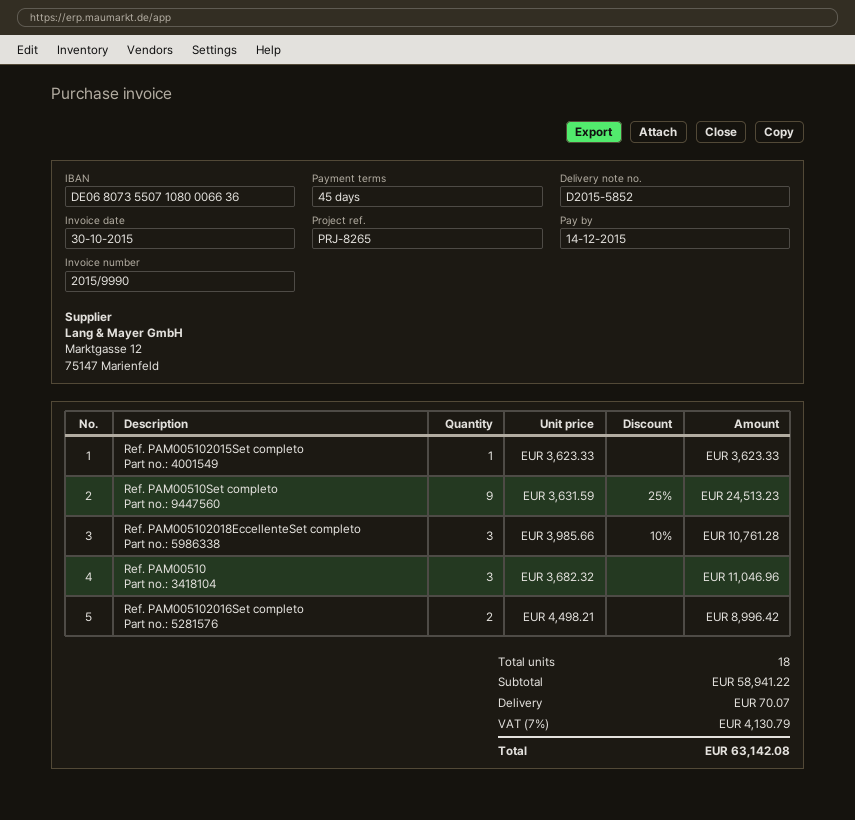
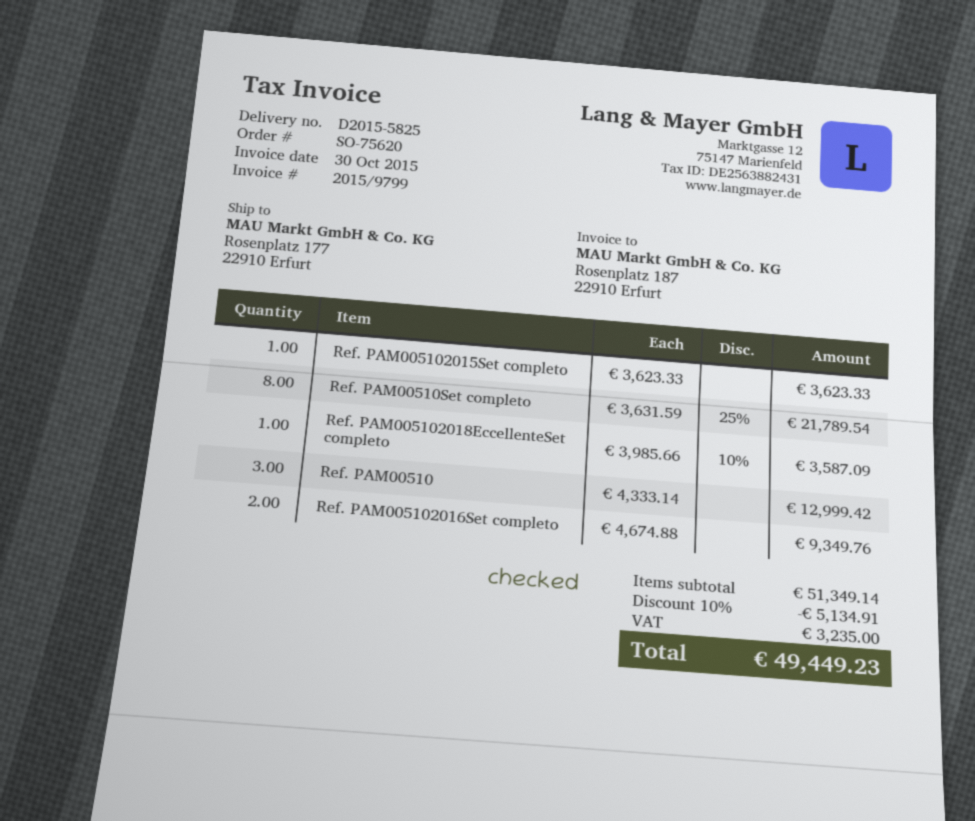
delivery note number: D2015-5852 -> D2015-5825
invoice number: 2015/9990 -> 2015/9799
Ref. PAM00510Set completo: 9 x 3631.59 - 25% = 24513.23 -> 8 x 3631.59 - 25% = 21789.54
Ref. PAM005102018EccellenteSet completo: 3 x 3985.66 - 10% = 10761.28 -> 1 x 3985.66 - 10% = 3587.09
Ref. PAM00510: 3 x 3682.32 = 11046.96 -> 3 x 4333.14 = 12999.42
Ref. PAM005102016Set completo: 2 x 4498.21 = 8996.42 -> 2 x 4674.88 = 9349.76
subtotal: 58941.22 -> 51349.14
discount: none -> 10% = 5134.91
shipping: 70.07 -> none
tax: 4130.79 -> 3235.00
total: 63142.08 -> 49449.23

